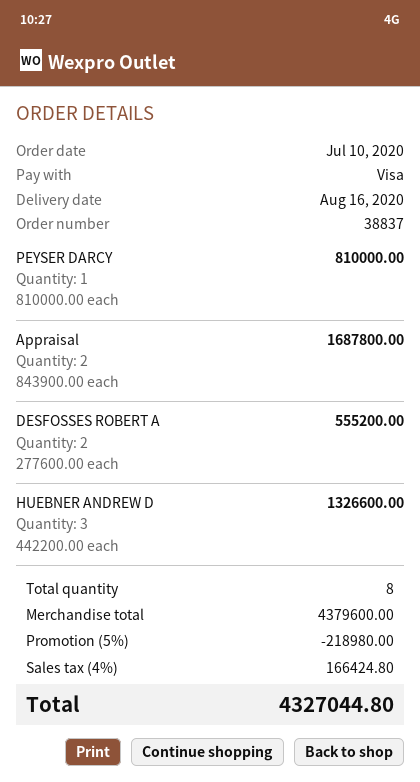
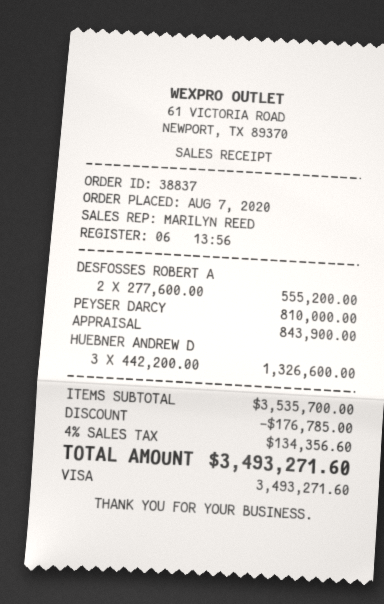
order date: 2020-07-10 -> 2020-08-07
Appraisal: 2 x 843900.00 = 1687800.00 -> 1 x 843900.00 = 843900.00
subtotal: 4379600.00 -> 3535700.00
discount: 218980.00 -> 176785.00
tax: 4% = 166424.80 -> 4% = 134356.60
total: 4327044.80 -> 3493271.60

